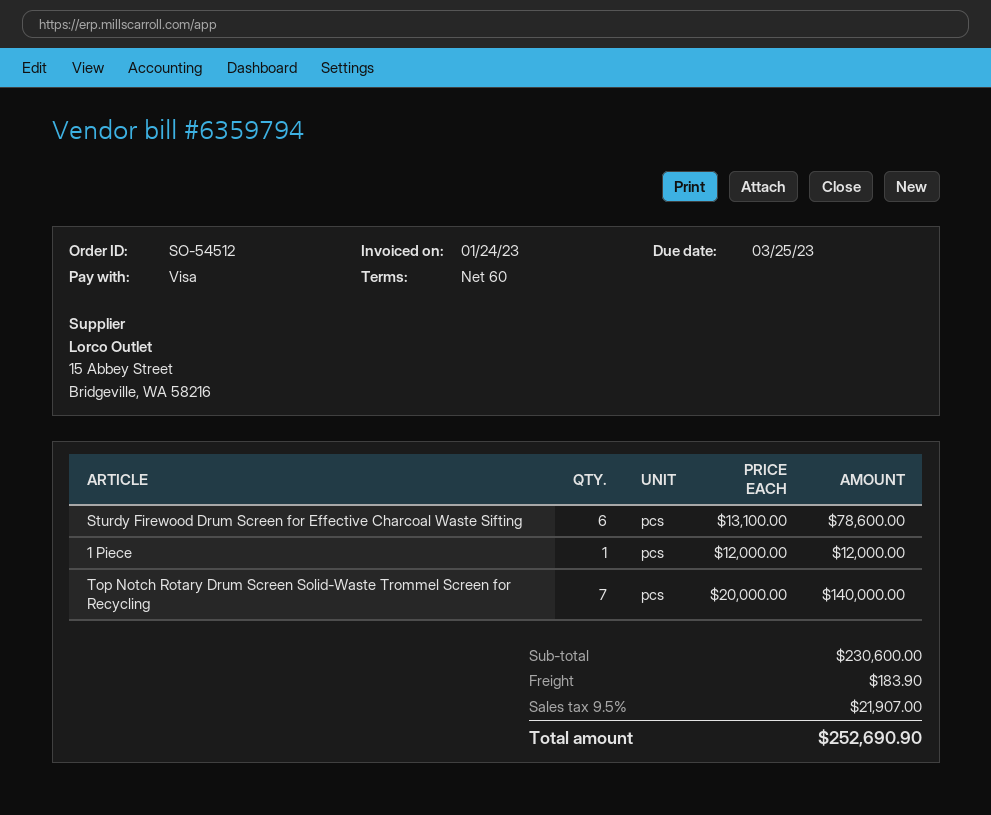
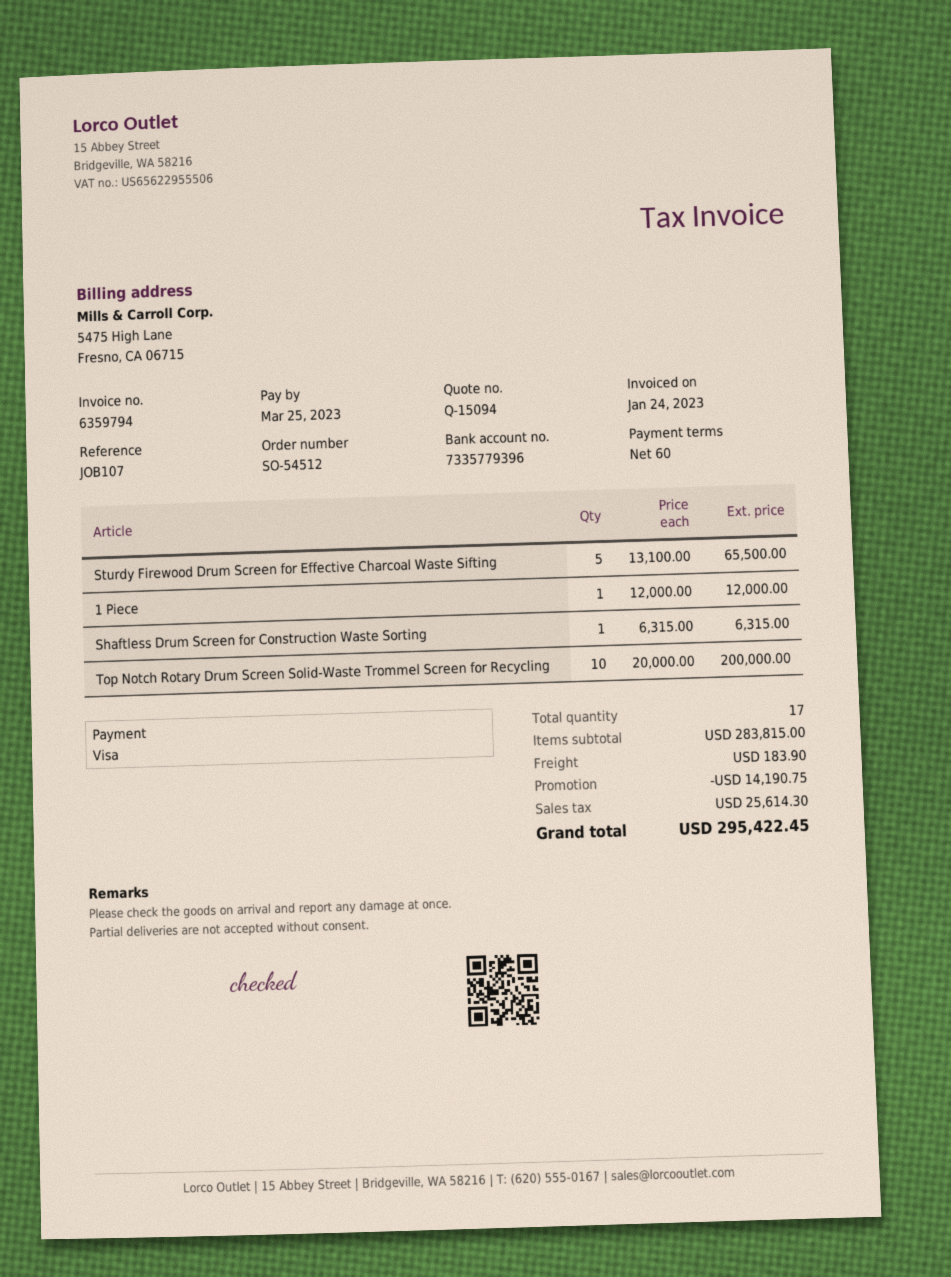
Sturdy Firewood Drum Screen for Effective Charcoal Waste Sifting: 6 x 13100.00 = 78600.00 -> 5 x 13100.00 = 65500.00
Top Notch Rotary Drum Screen Solid-Waste Trommel Screen for Recycling: 7 x 20000.00 = 140000.00 -> 10 x 20000.00 = 200000.00
Shaftless Drum Screen for Construction Waste Sorting: none -> 1 x 6315.00 = 6315.00
subtotal: 230600.00 -> 283815.00
discount: none -> 14190.75
tax: 21907.00 -> 25614.30
total: 252690.90 -> 295422.45

